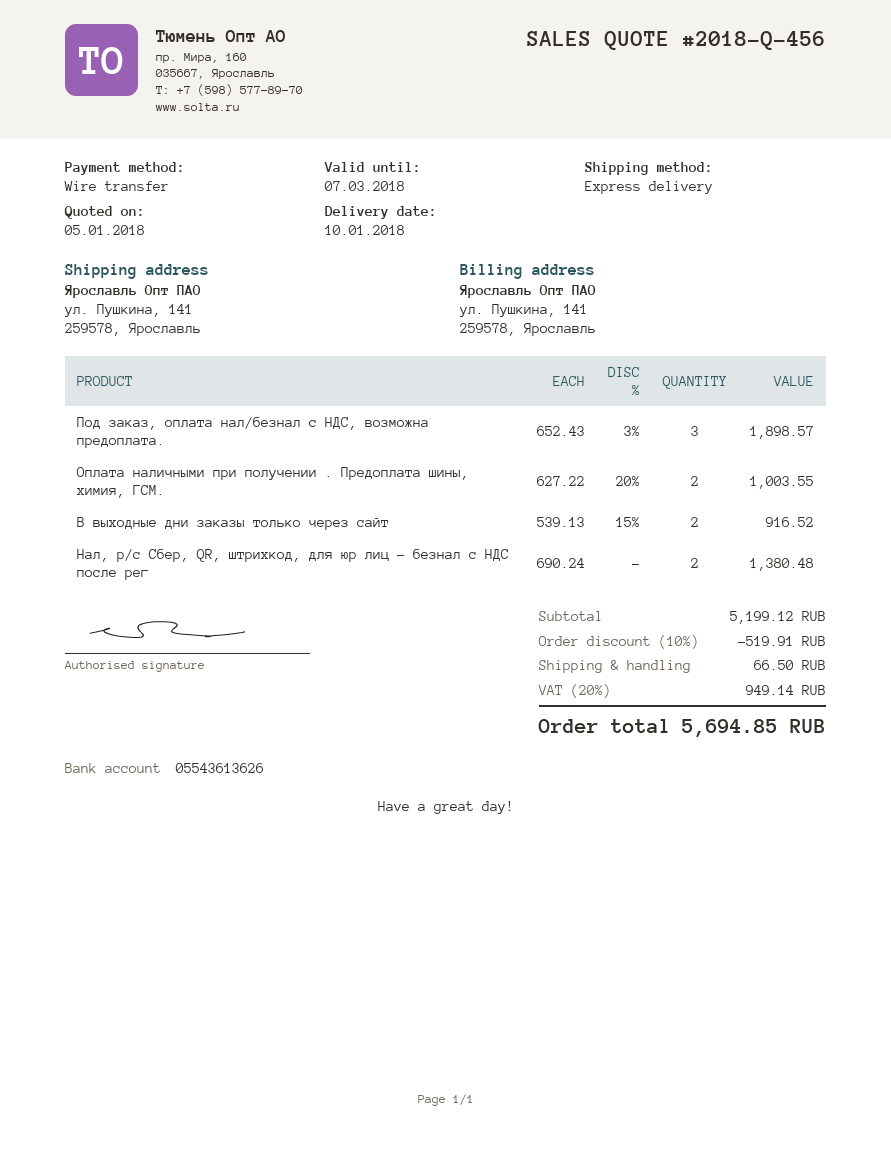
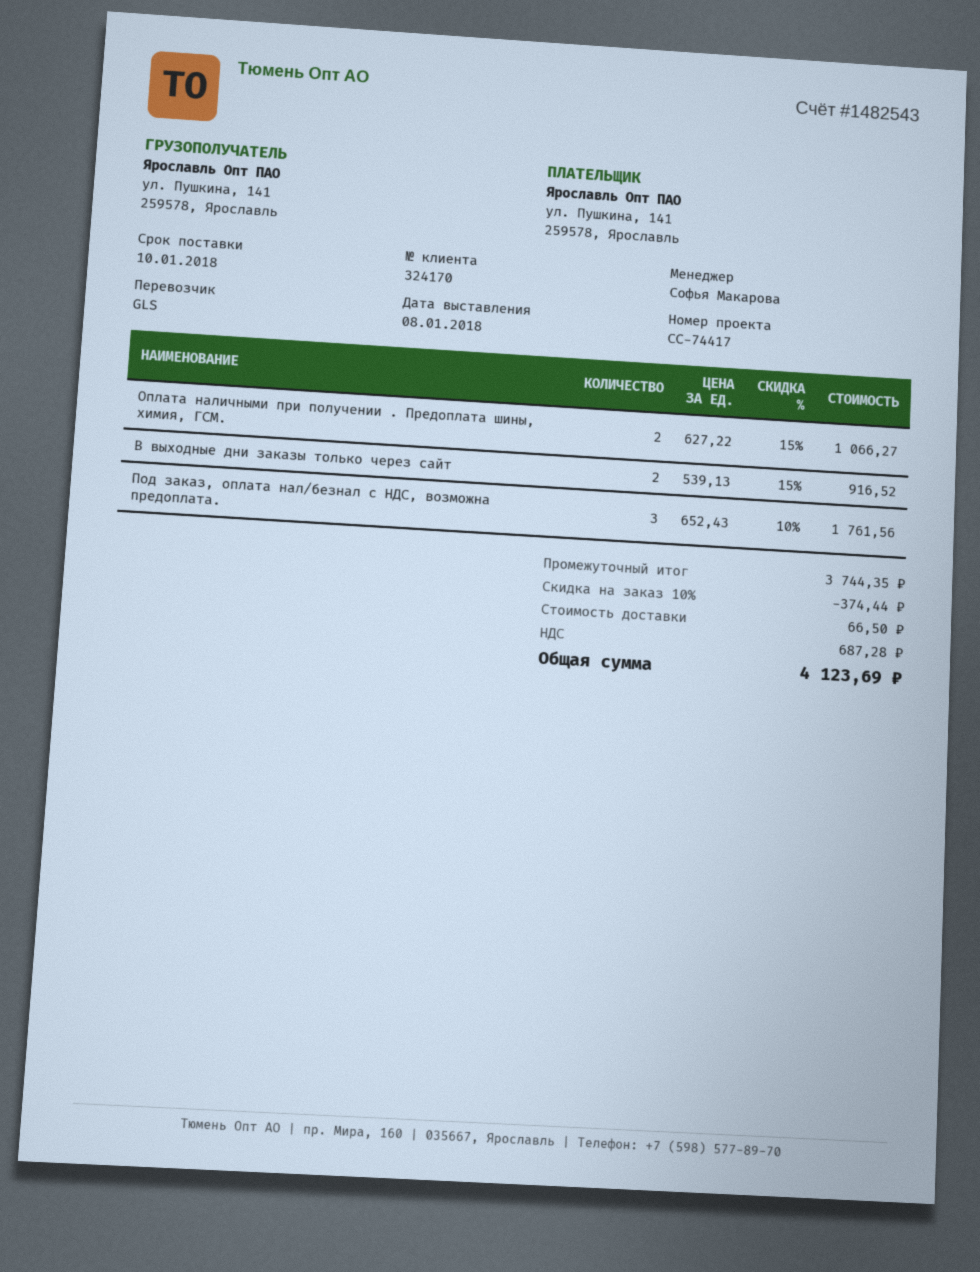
shipping method: express -> GLS
Под заказ, оплата нал/безнал с НДС, возможна предоплата.: 3 x 652.43 - 3% = 1898.57 -> 3 x 652.43 - 10% = 1761.56
Оплата наличными при получении . Предоплата шины, химия, ГСМ.: 2 x 627.22 - 20% = 1003.55 -> 2 x 627.22 - 15% = 1066.27
Нал, р/с Сбер, QR, штрихкод, для юр лиц – безнал с НДС после рег: 2 x 690.24 = 1380.48 -> none
subtotal: 5199.12 -> 3744.35
discount: 10% = 519.91 -> 10% = 374.44
tax: 949.14 -> 687.28
total: 5694.85 -> 4123.69

